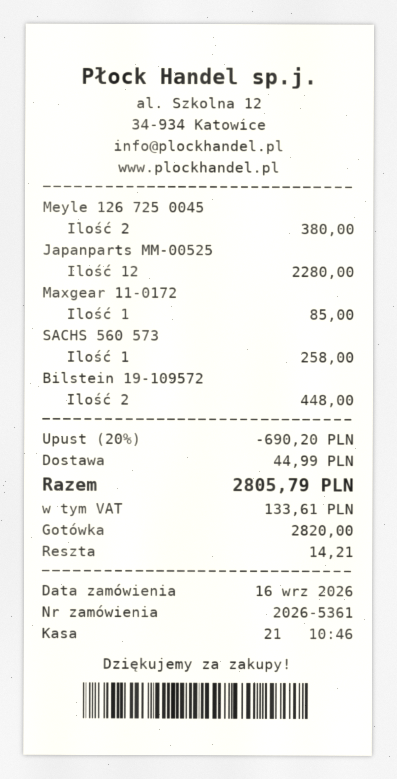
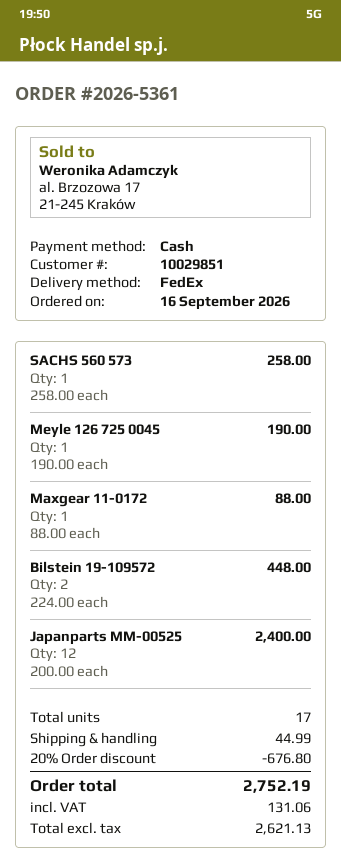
Meyle 126 725 0045: 2 for 380.00 -> 1 for 190.00
Japanparts MM-00525: 12 for 2280.00 -> 12 for 2400.00
Maxgear 11-0172: 1 for 85.00 -> 1 for 88.00
discount: 20% = 690.20 -> 20% = 676.80
tax: 133.61 -> 131.06
total: 2805.79 -> 2752.19

